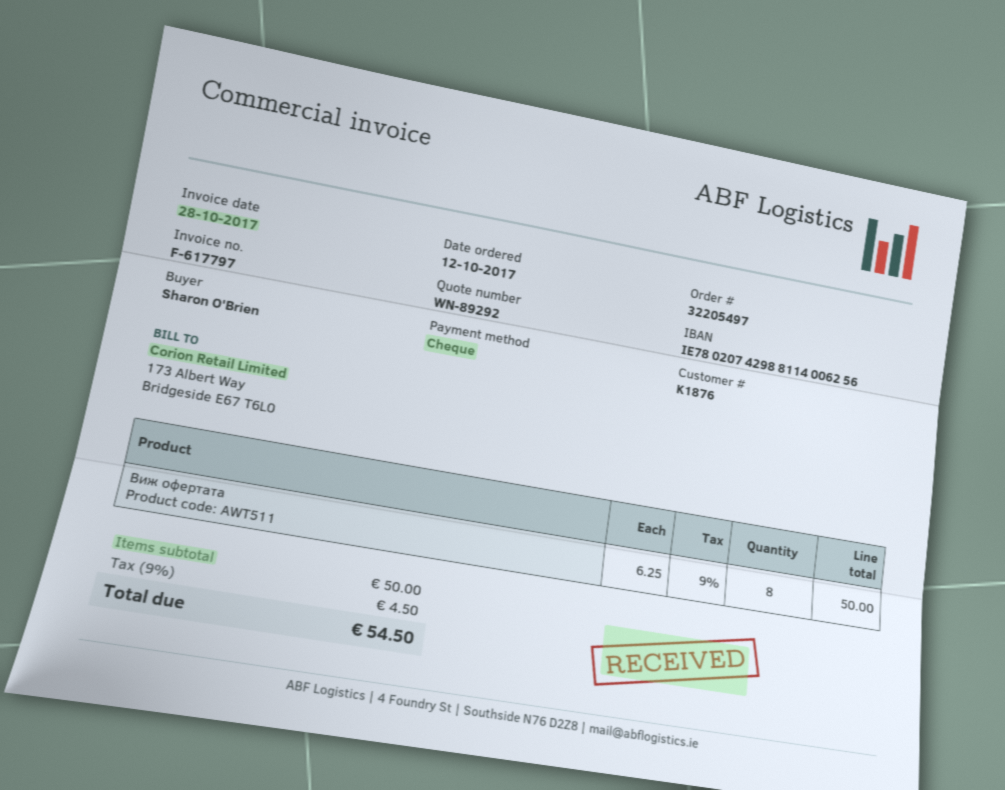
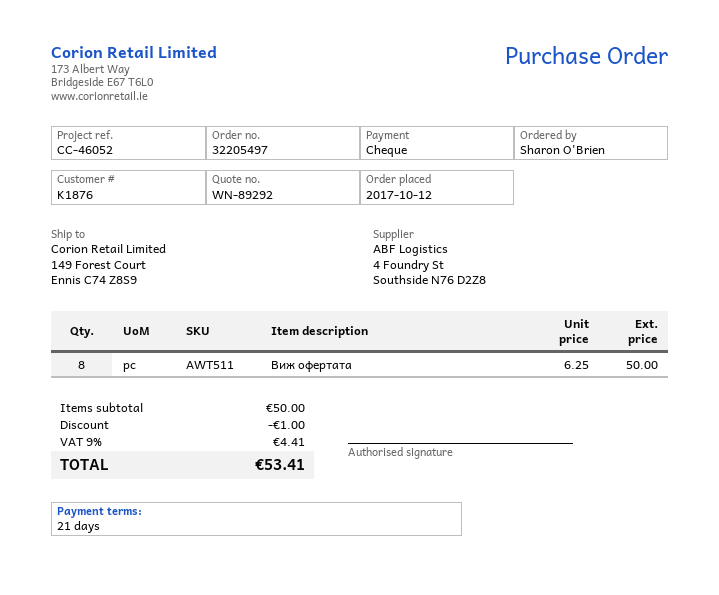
discount: none -> 1.00
tax: 9% = 4.50 -> 9% = 4.41
total: 54.50 -> 53.41

